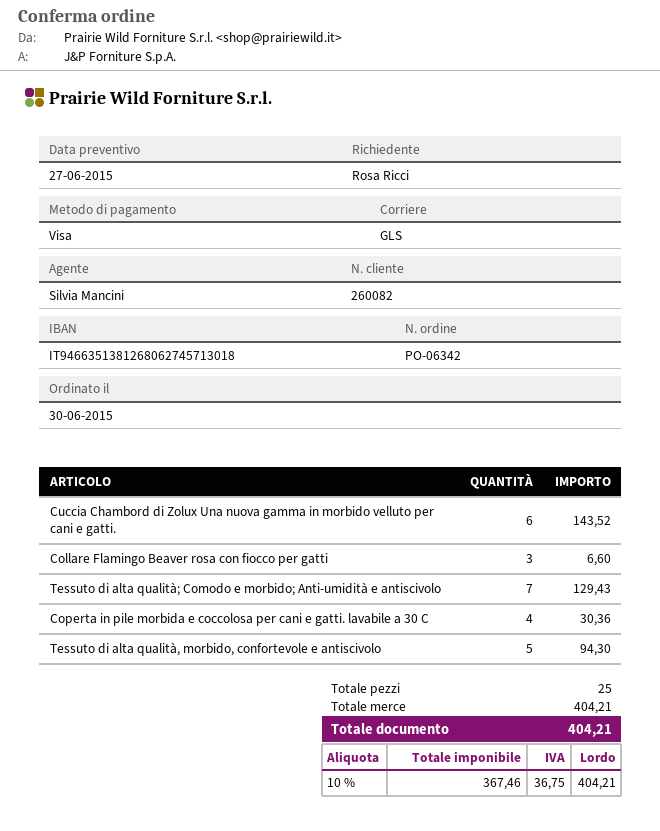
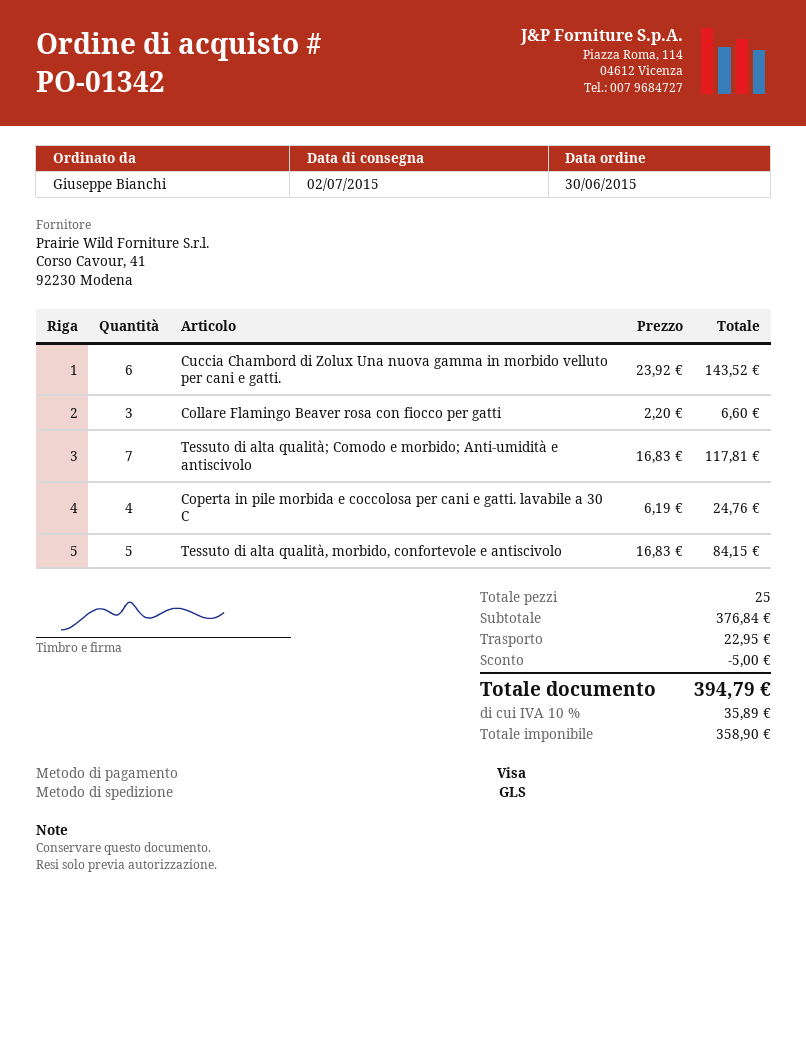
order number: PO-06342 -> PO-01342
ordered by: Rosa Ricci -> Giuseppe Bianchi
Tessuto di alta qualità; Comodo e morbido; Anti-umidità e antiscivolo: 7 for 129.43 -> 7 for 117.81
Coperta in pile morbida e coccolosa per cani e gatti. lavabile a 30 C: 4 for 30.36 -> 4 for 24.76
Tessuto di alta qualità, morbido, confortevole e antiscivolo: 5 for 94.30 -> 5 for 84.15
subtotal: 404.21 -> 376.84
discount: none -> 5.00
shipping: none -> 22.95
net: 367.46 -> 358.90
tax: 10% = 36.75 -> 10% = 35.89
total: 404.21 -> 394.79

